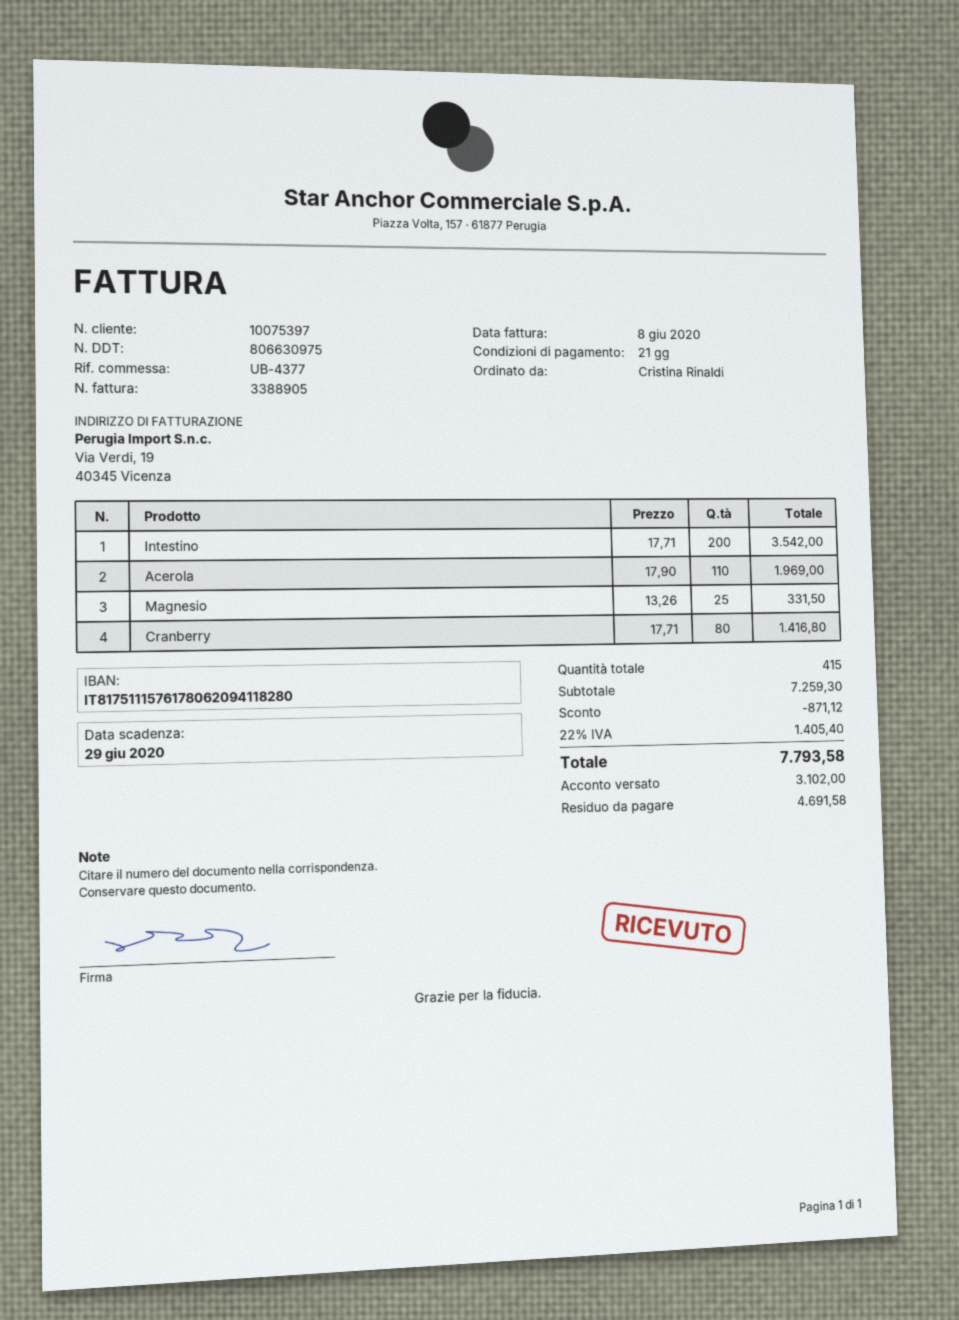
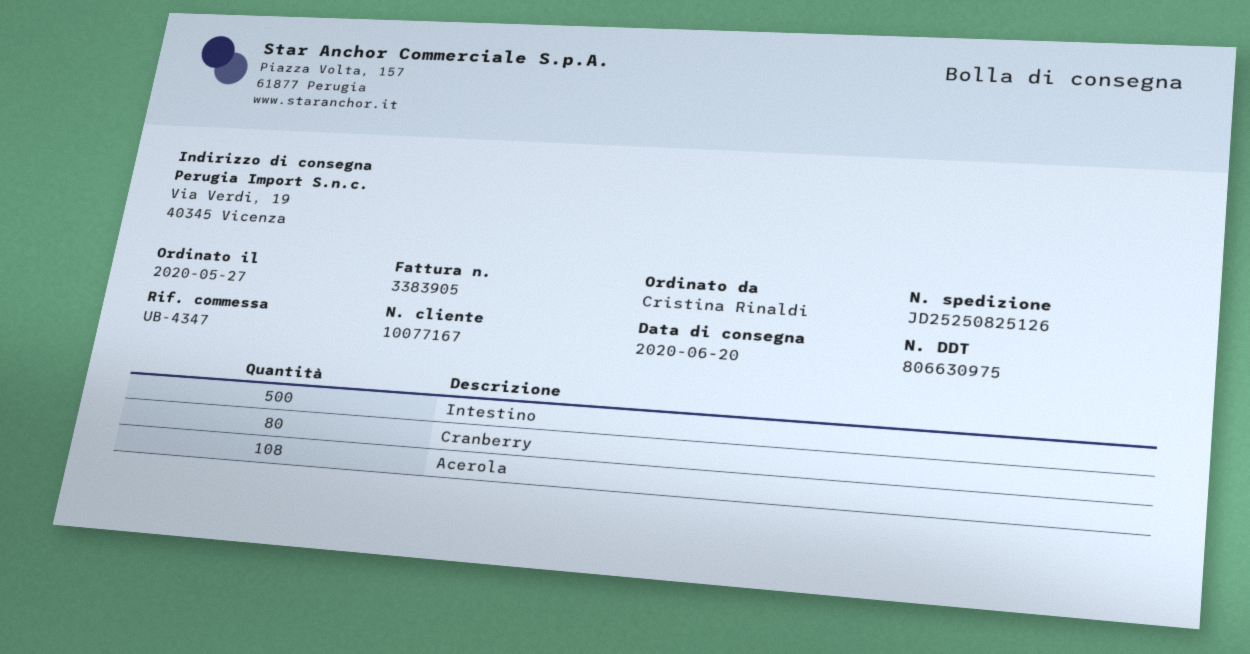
invoice number: 3388905 -> 3383905
customer number: 10075397 -> 10077167
reference: UB-4377 -> UB-4347
Intestino: 200 -> 500
Acerola: 110 -> 108
Magnesio: 25 -> none

